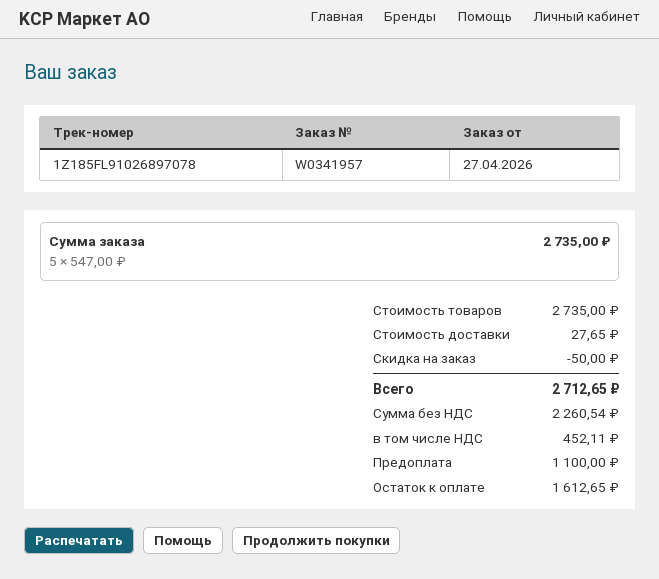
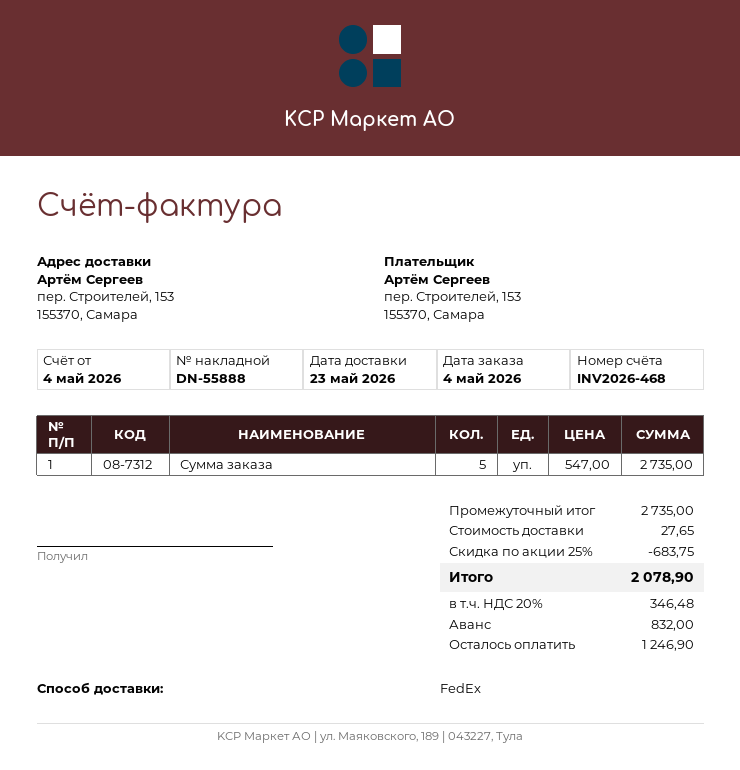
order date: 2026-04-27 -> 2026-05-04
discount: 50.00 -> 683.75
tax: 452.11 -> 346.48
total: 2712.65 -> 2078.90
deposit: 1100.00 -> 832.00
balance: 1612.65 -> 1246.90

